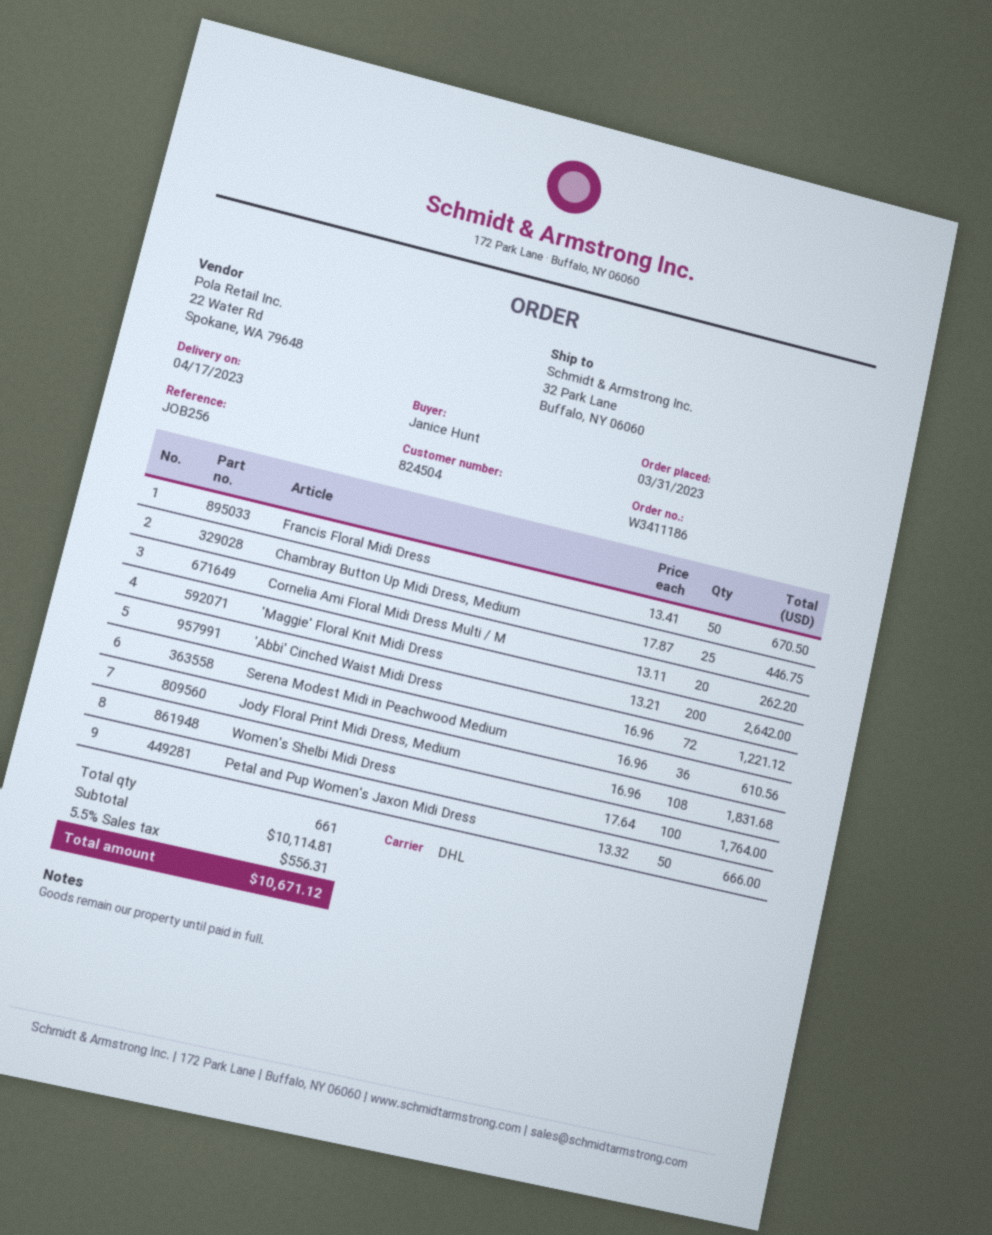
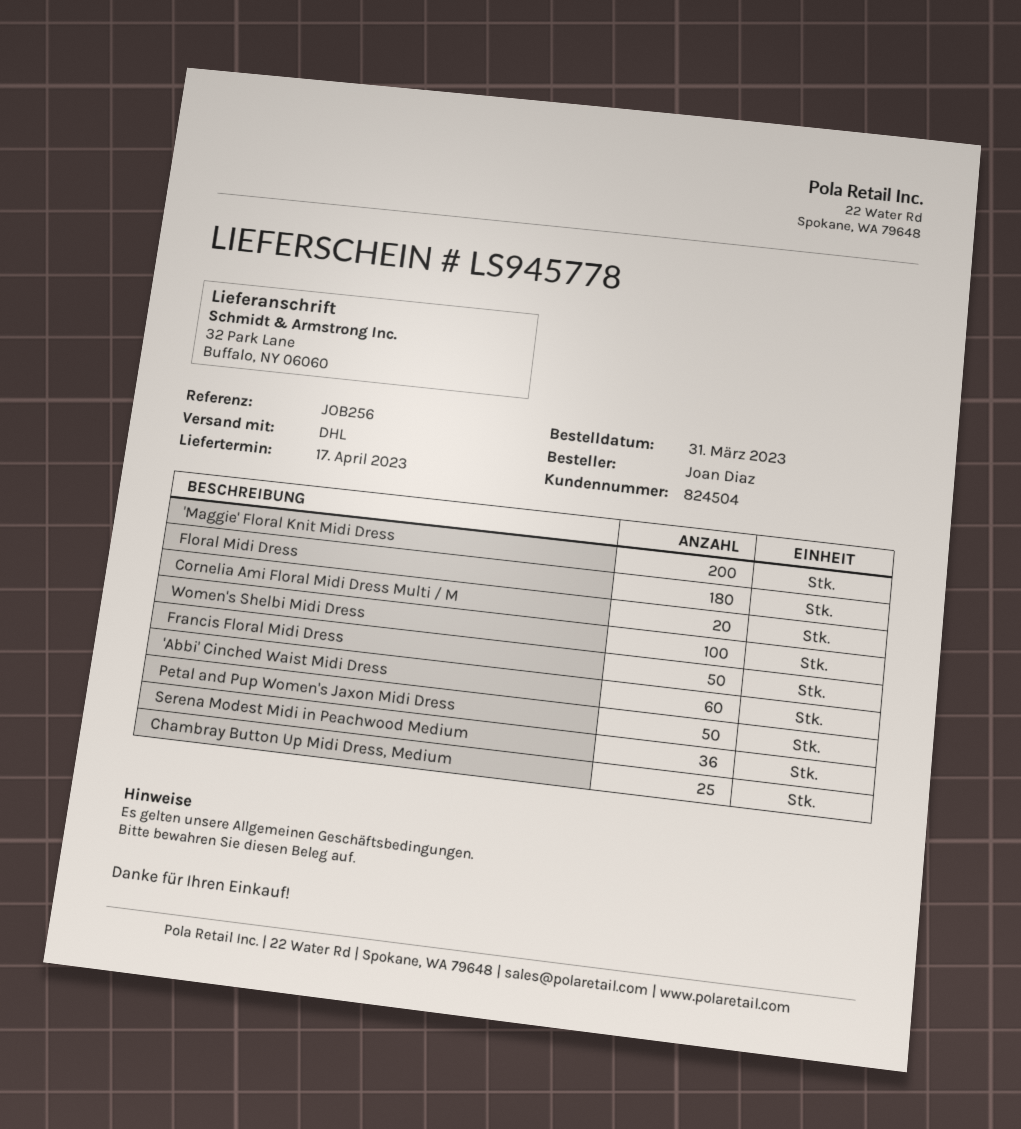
ordered by: Janice Hunt -> Joan Diaz
'Abbi' Cinched Waist Midi Dress: 72 -> 60
Jody Floral Print Midi Dress, Medium: 108 -> none
Floral Midi Dress: none -> 180

